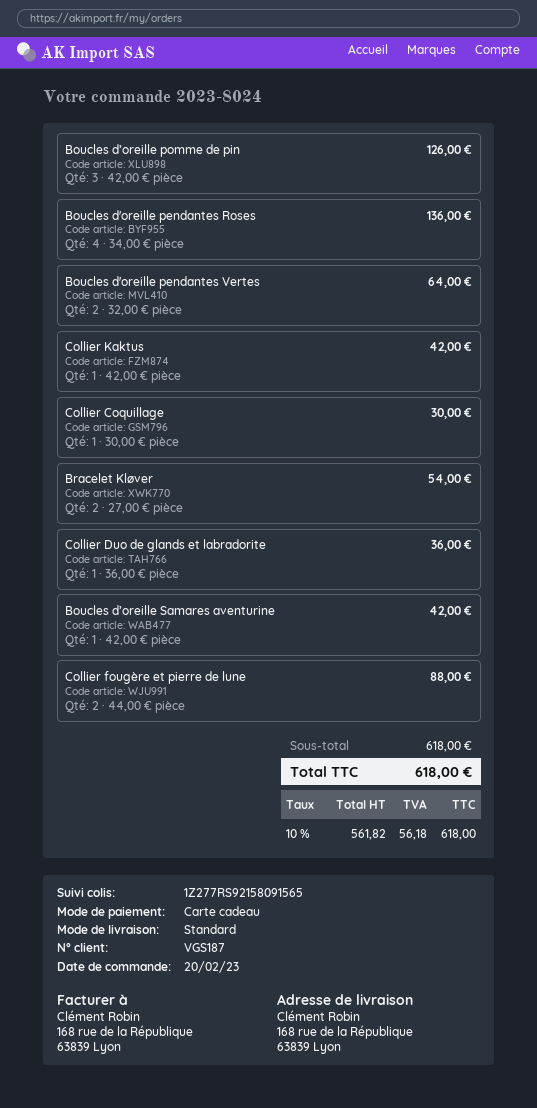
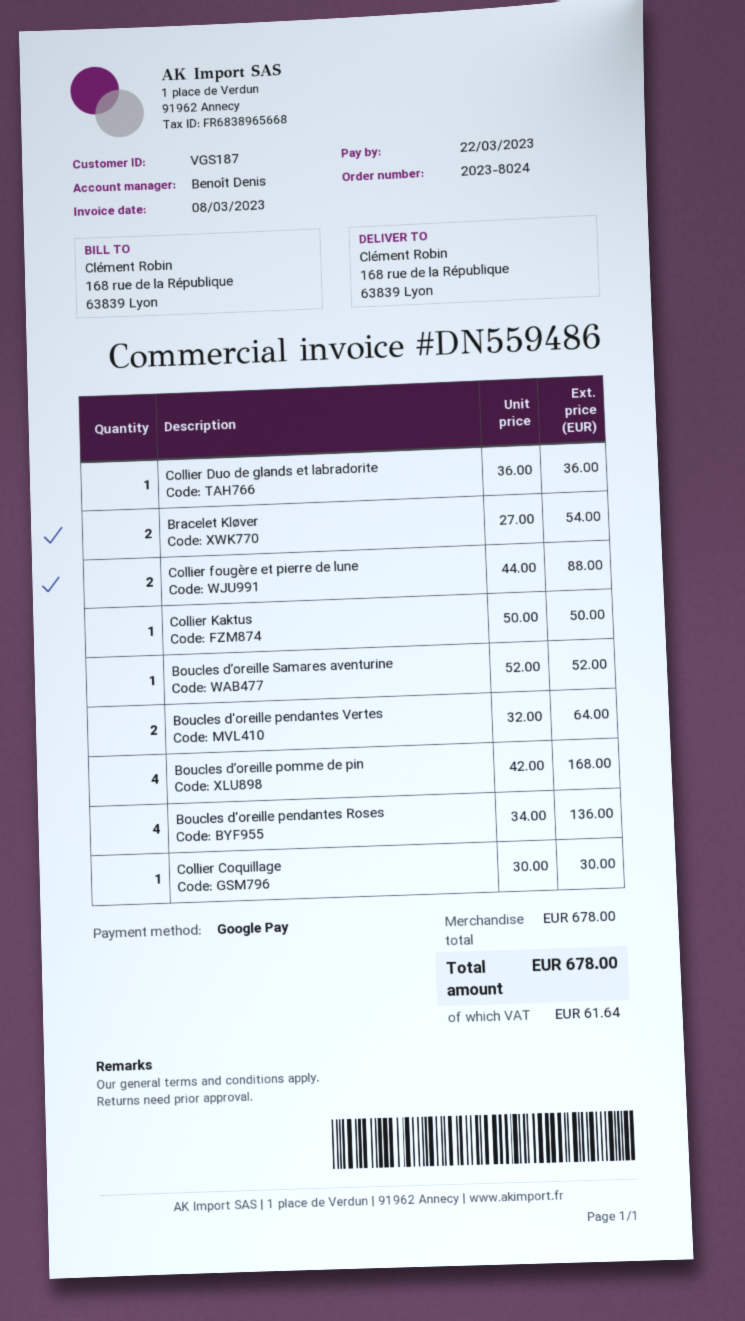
payment method: gift card -> Google Pay
Boucles d’oreille pomme de pin: 3 x 42.00 = 126.00 -> 4 x 42.00 = 168.00
Collier Kaktus: 1 x 42.00 = 42.00 -> 1 x 50.00 = 50.00
Boucles d’oreille Samares aventurine: 1 x 42.00 = 42.00 -> 1 x 52.00 = 52.00
subtotal: 618.00 -> 678.00
tax: 56.18 -> 61.64
total: 618.00 -> 678.00

